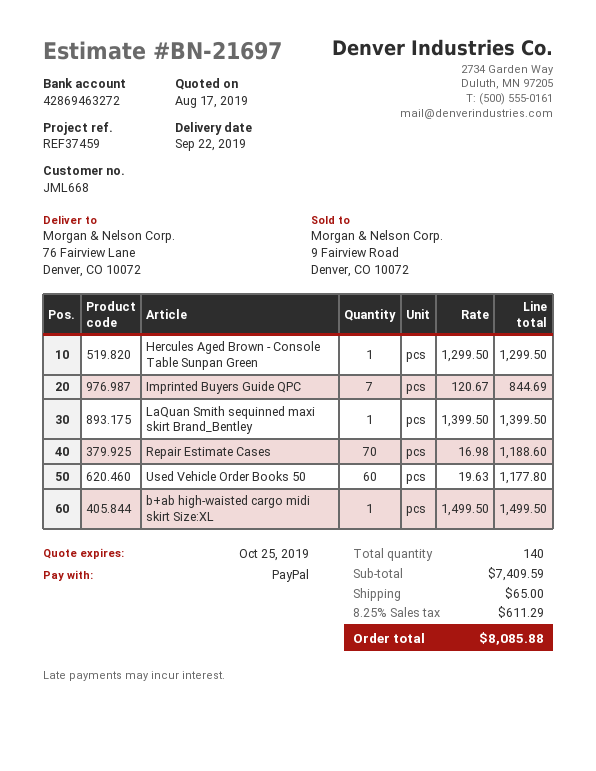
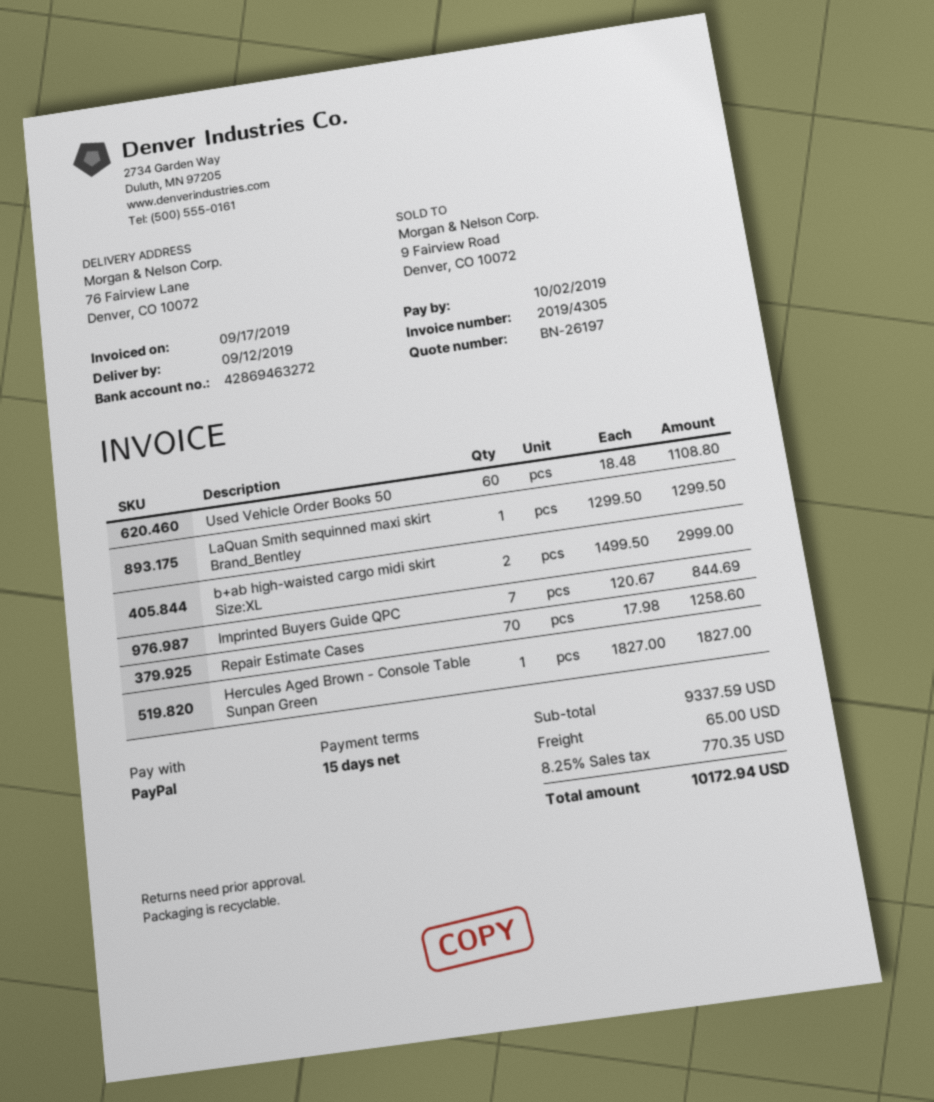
quote number: BN-21697 -> BN-26197
delivery date: 2019-09-22 -> 2019-09-12
Hercules Aged Brown - Console Table Sunpan Green: 1 x 1299.50 = 1299.50 -> 1 x 1827.00 = 1827.00
LaQuan Smith sequinned maxi skirt Brand_Bentley: 1 x 1399.50 = 1399.50 -> 1 x 1299.50 = 1299.50
Repair Estimate Cases: 70 x 16.98 = 1188.60 -> 70 x 17.98 = 1258.60
Used Vehicle Order Books 50: 60 x 19.63 = 1177.80 -> 60 x 18.48 = 1108.80
b+ab high-waisted cargo midi skirt Size:XL: 1 x 1499.50 = 1499.50 -> 2 x 1499.50 = 2999.00
subtotal: 7409.59 -> 9337.59
tax: 8.25% = 611.29 -> 8.25% = 770.35
total: 8085.88 -> 10172.94

